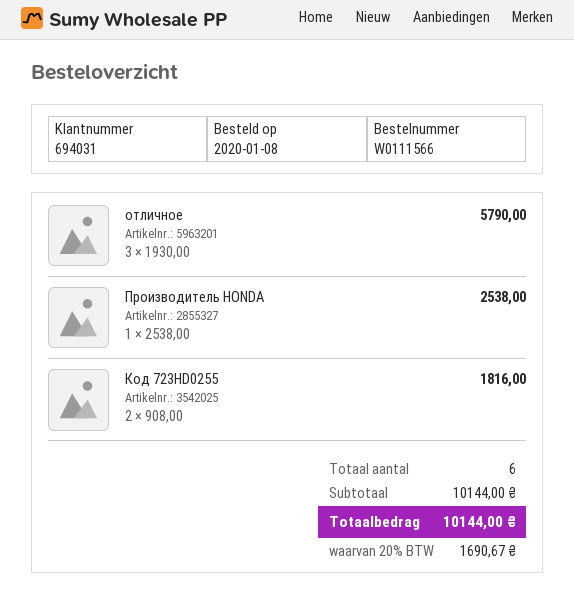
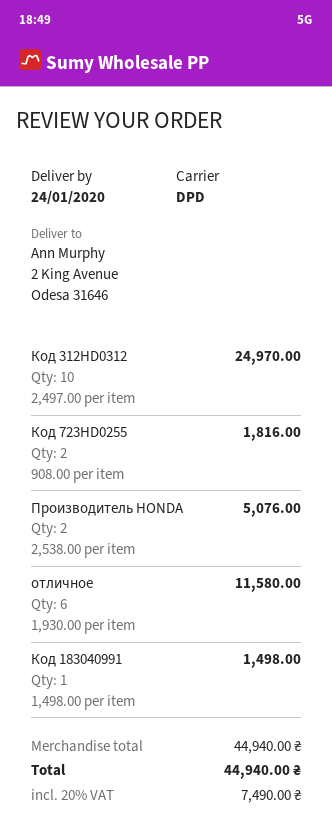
отличное: 3 x 1930.00 = 5790.00 -> 6 x 1930.00 = 11580.00
Производитель HONDA: 1 x 2538.00 = 2538.00 -> 2 x 2538.00 = 5076.00
Код 312HD0312: none -> 10 x 2497.00 = 24970.00
Код 183040991: none -> 1 x 1498.00 = 1498.00
subtotal: 10144.00 -> 44940.00
tax: 20% = 1690.67 -> 20% = 7490.00
total: 10144.00 -> 44940.00

